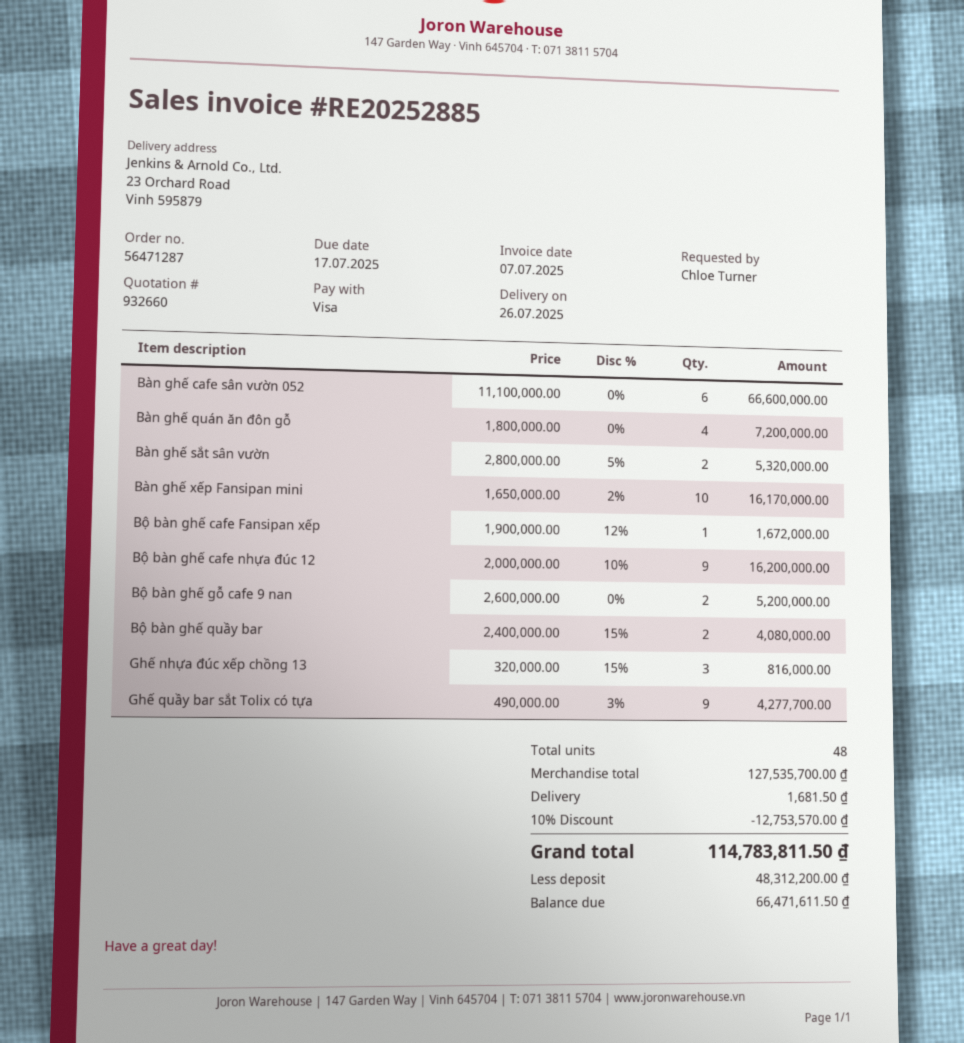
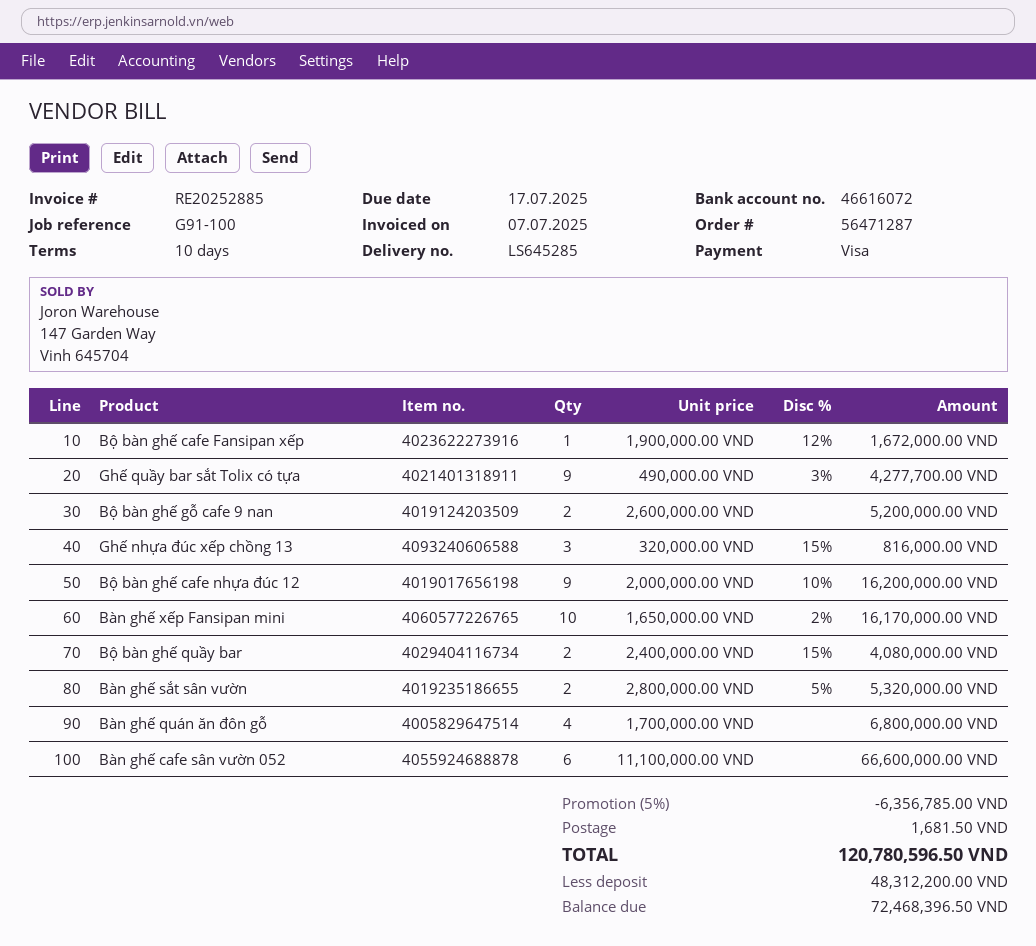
Bàn ghế quán ăn đôn gỗ: 4 x 1800000.00 = 7200000.00 -> 4 x 1700000.00 = 6800000.00
discount: 10% = 12753570.00 -> 5% = 6356785.00
total: 114783811.50 -> 120780596.50
balance: 66471611.50 -> 72468396.50

